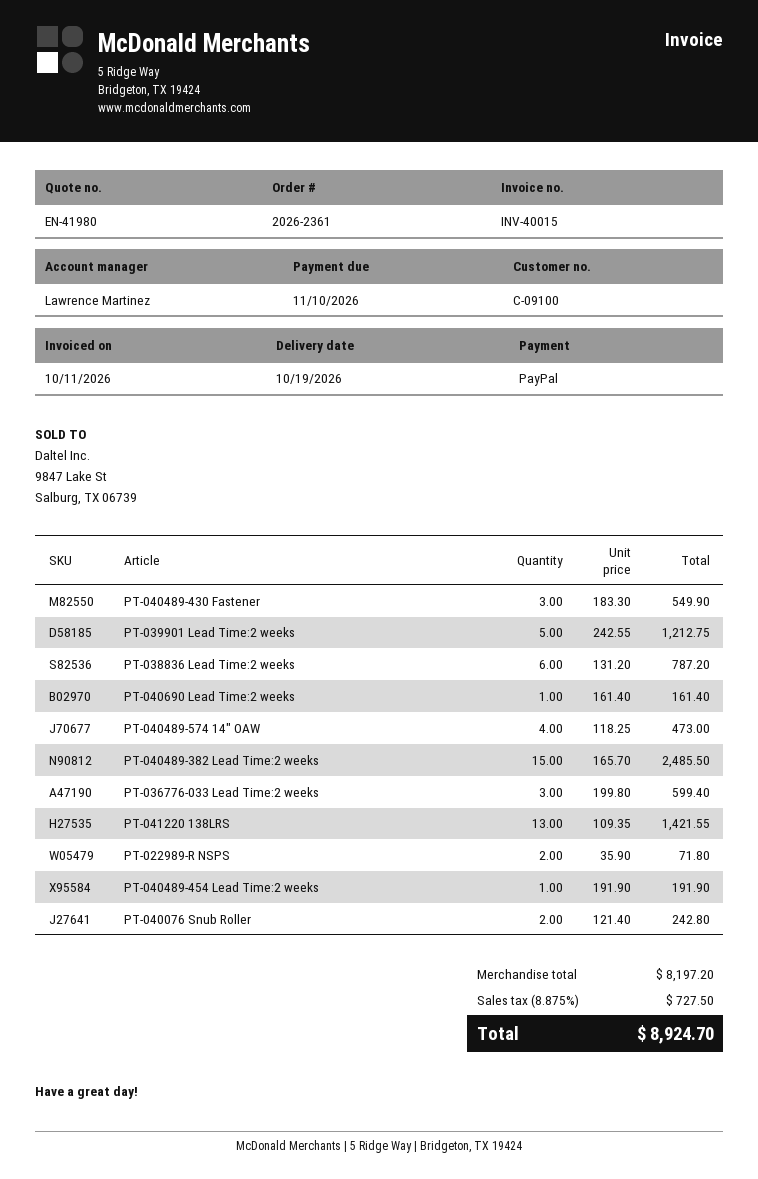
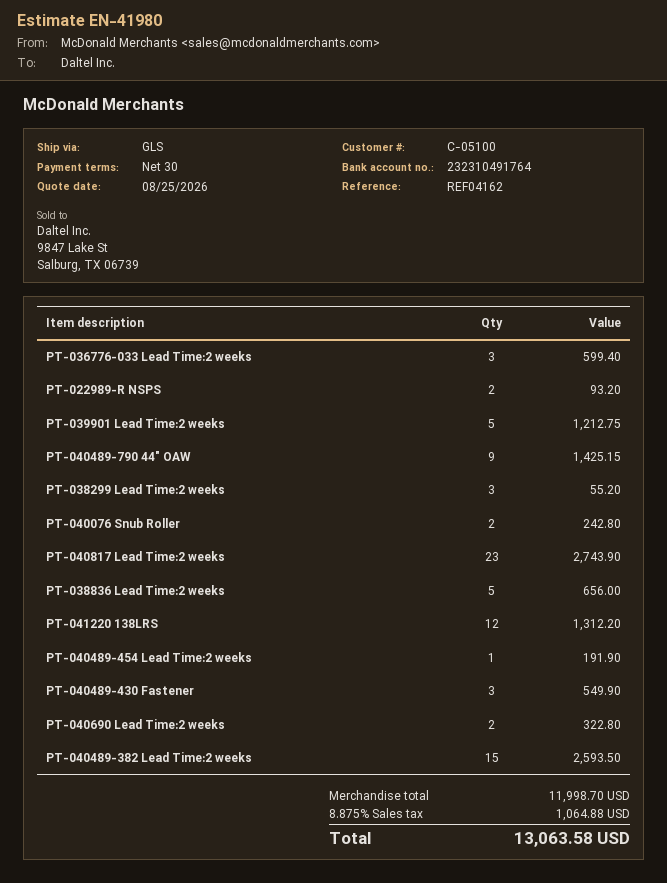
customer number: C-09100 -> C-05100
PT-038836 Lead Time:2 weeks: 6 for 787.20 -> 5 for 656.00
PT-040690 Lead Time:2 weeks: 1 for 161.40 -> 2 for 322.80
PT-040489-574 14" OAW: 4 for 473.00 -> none
PT-040489-382 Lead Time:2 weeks: 15 for 2485.50 -> 15 for 2593.50
PT-041220 138LRS: 13 for 1421.55 -> 12 for 1312.20
PT-022989-R NSPS: 2 for 71.80 -> 2 for 93.20
PT-040489-790 44" OAW: none -> 9 for 1425.15
PT-038299 Lead Time:2 weeks: none -> 3 for 55.20
PT-040817 Lead Time:2 weeks: none -> 23 for 2743.90
subtotal: 8197.20 -> 11998.70
tax: 8.875% = 727.50 -> 8.875% = 1064.88
total: 8924.70 -> 13063.58

